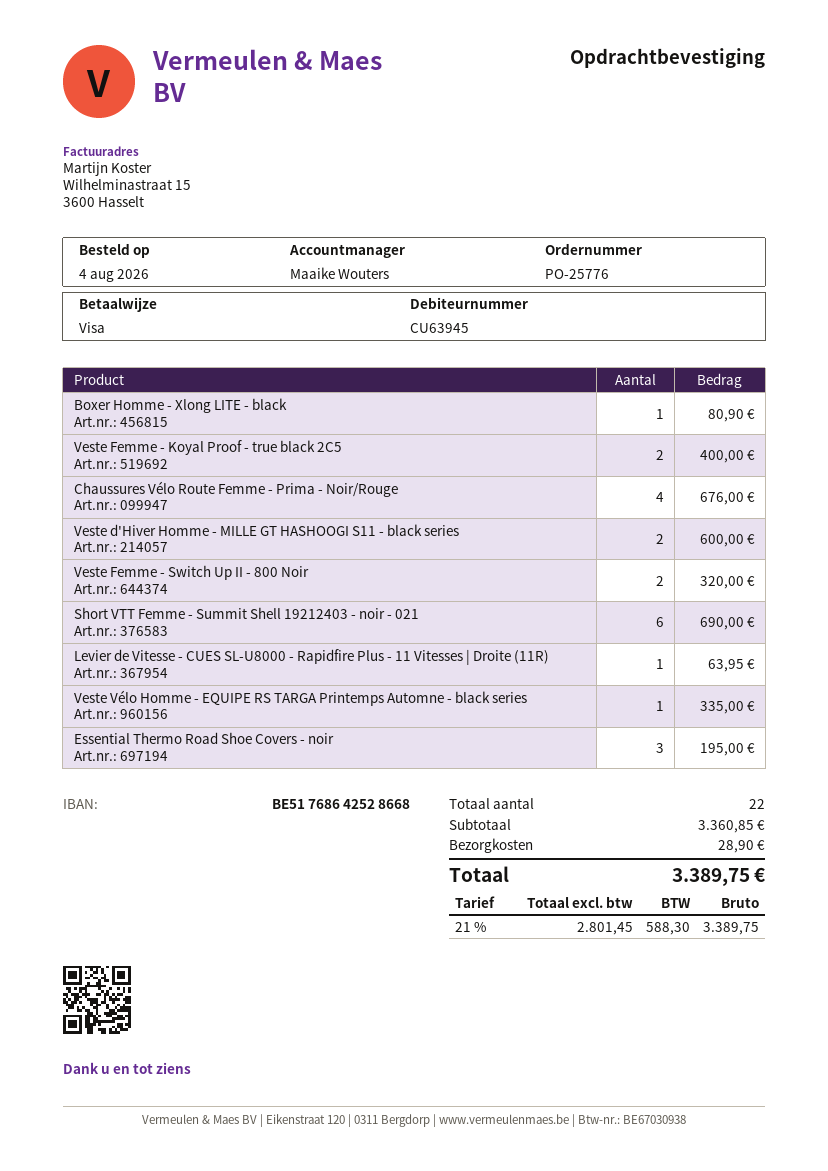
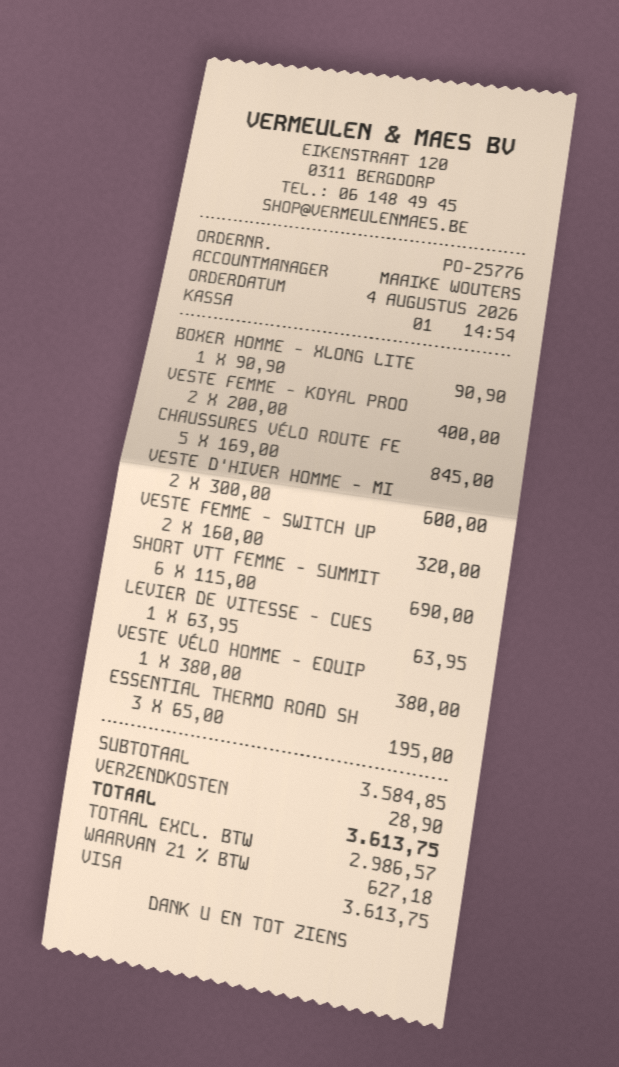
Boxer Homme - Xlong LITE - black: 1 for 80.90 -> 1 for 90.90
Chaussures Vélo Route Femme - Prima - Noir/Rouge: 4 for 676.00 -> 5 for 845.00
Veste Vélo Homme - EQUIPE RS TARGA Printemps Automne - black series: 1 for 335.00 -> 1 for 380.00
subtotal: 3360.85 -> 3584.85
net: 2801.45 -> 2986.57
tax: 21% = 588.30 -> 21% = 627.18
total: 3389.75 -> 3613.75

